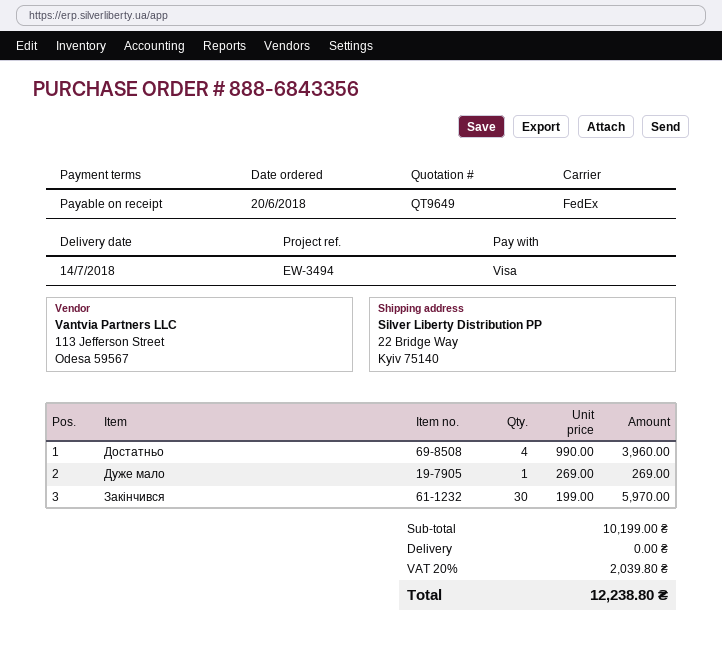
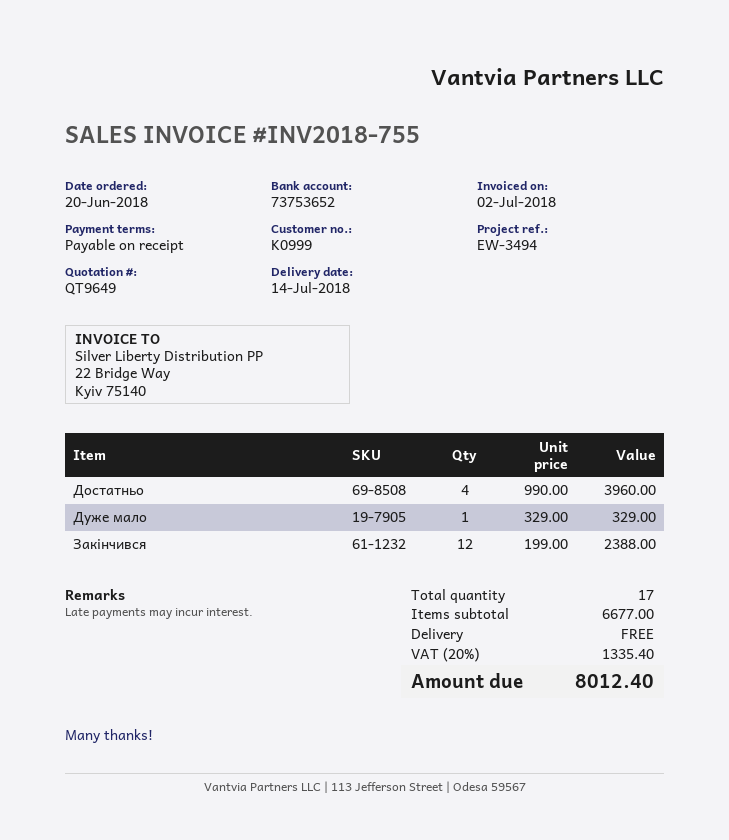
Дуже мало: 1 x 269.00 = 269.00 -> 1 x 329.00 = 329.00
Закінчився: 30 x 199.00 = 5970.00 -> 12 x 199.00 = 2388.00
subtotal: 10199.00 -> 6677.00
tax: 20% = 2039.80 -> 20% = 1335.40
total: 12238.80 -> 8012.40

